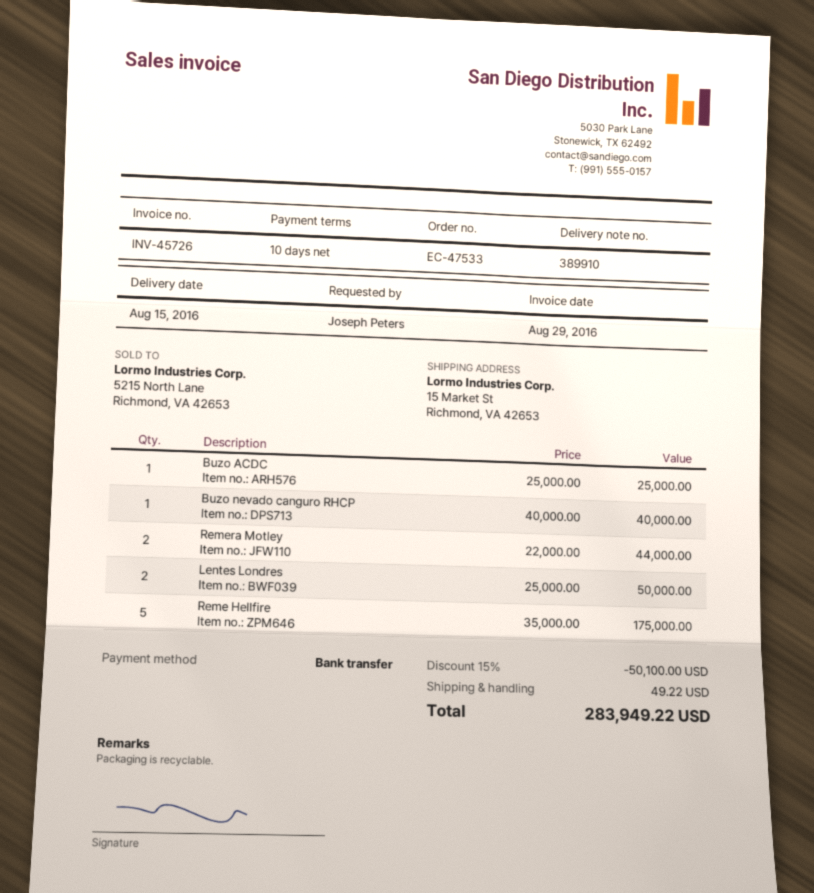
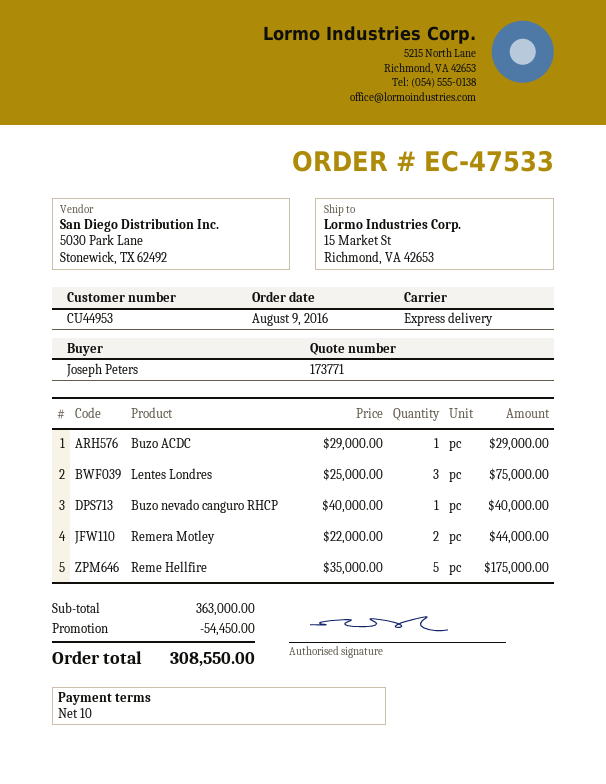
Buzo ACDC: 1 x 25000.00 = 25000.00 -> 1 x 29000.00 = 29000.00
Lentes Londres: 2 x 25000.00 = 50000.00 -> 3 x 25000.00 = 75000.00
discount: 50100.00 -> 54450.00
shipping: 49.22 -> none
total: 283949.22 -> 308550.00

